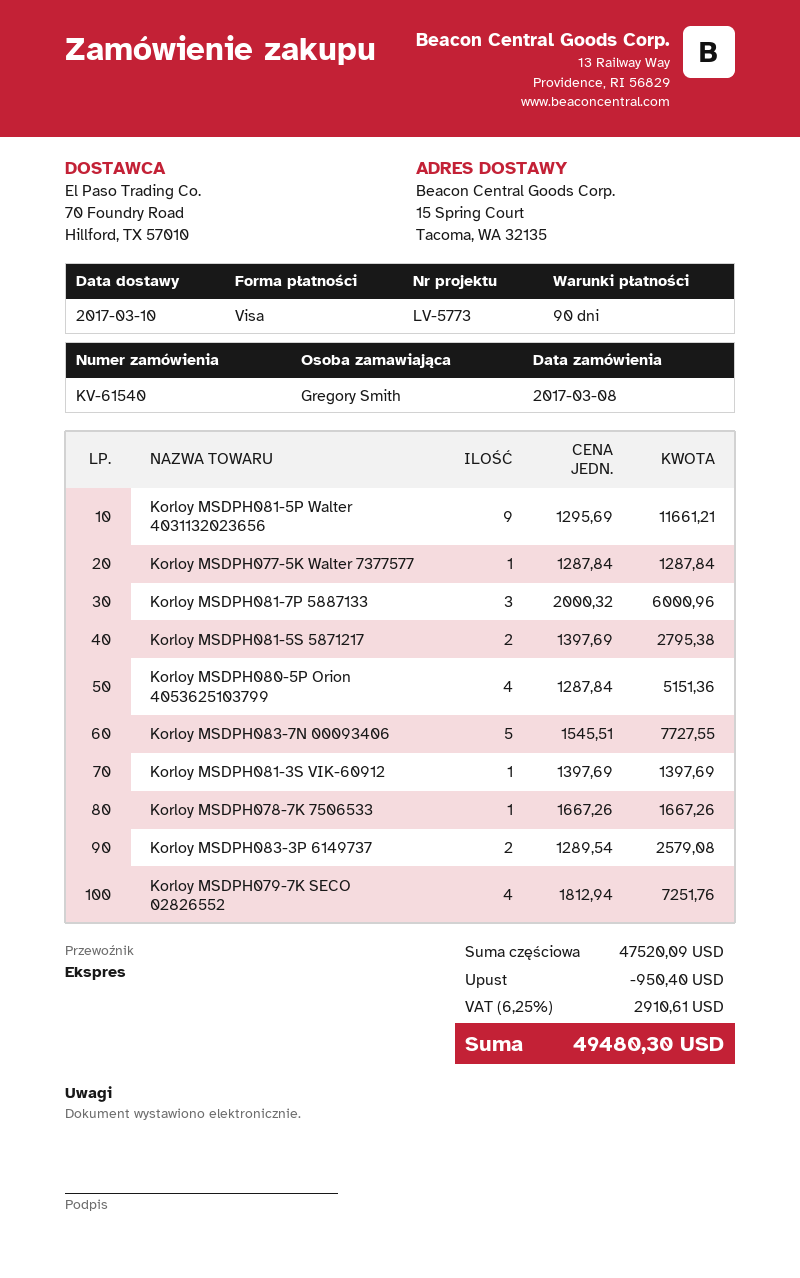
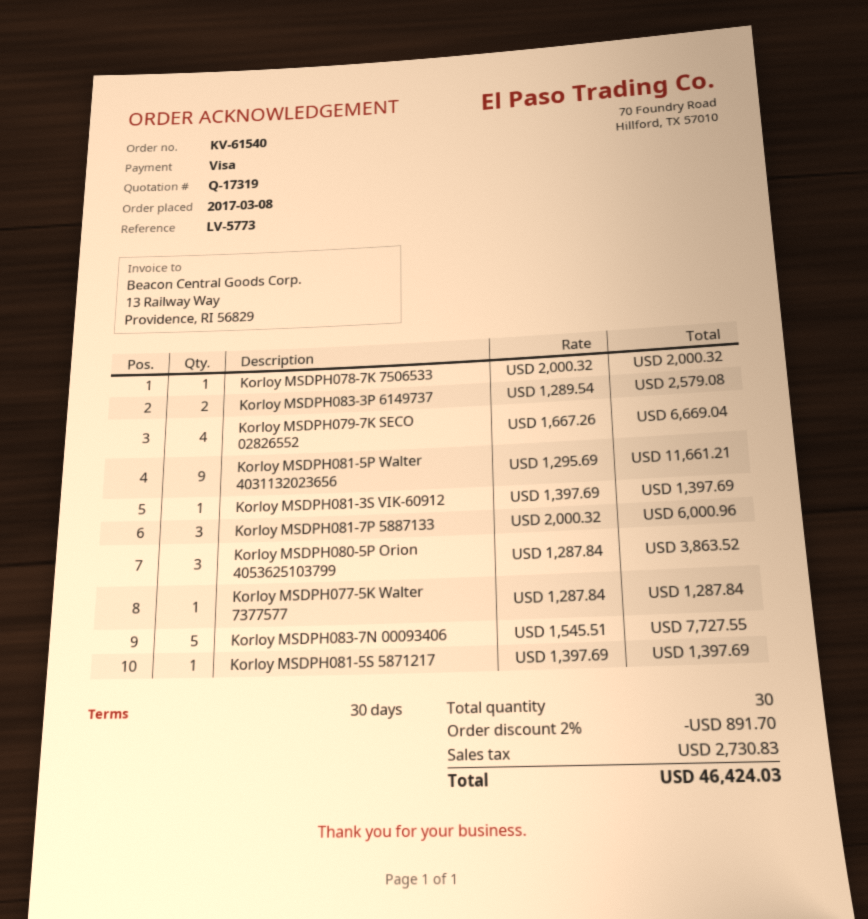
payment terms: 90 days -> 30 days
Korloy MSDPH081-5S 5871217: 2 x 1397.69 = 2795.38 -> 1 x 1397.69 = 1397.69
Korloy MSDPH080-5P Orion 4053625103799: 4 x 1287.84 = 5151.36 -> 3 x 1287.84 = 3863.52
Korloy MSDPH078-7K 7506533: 1 x 1667.26 = 1667.26 -> 1 x 2000.32 = 2000.32
Korloy MSDPH079-7K SECO 02826552: 4 x 1812.94 = 7251.76 -> 4 x 1667.26 = 6669.04
discount: 950.40 -> 891.70
tax: 2910.61 -> 2730.83
total: 49480.30 -> 46424.03

